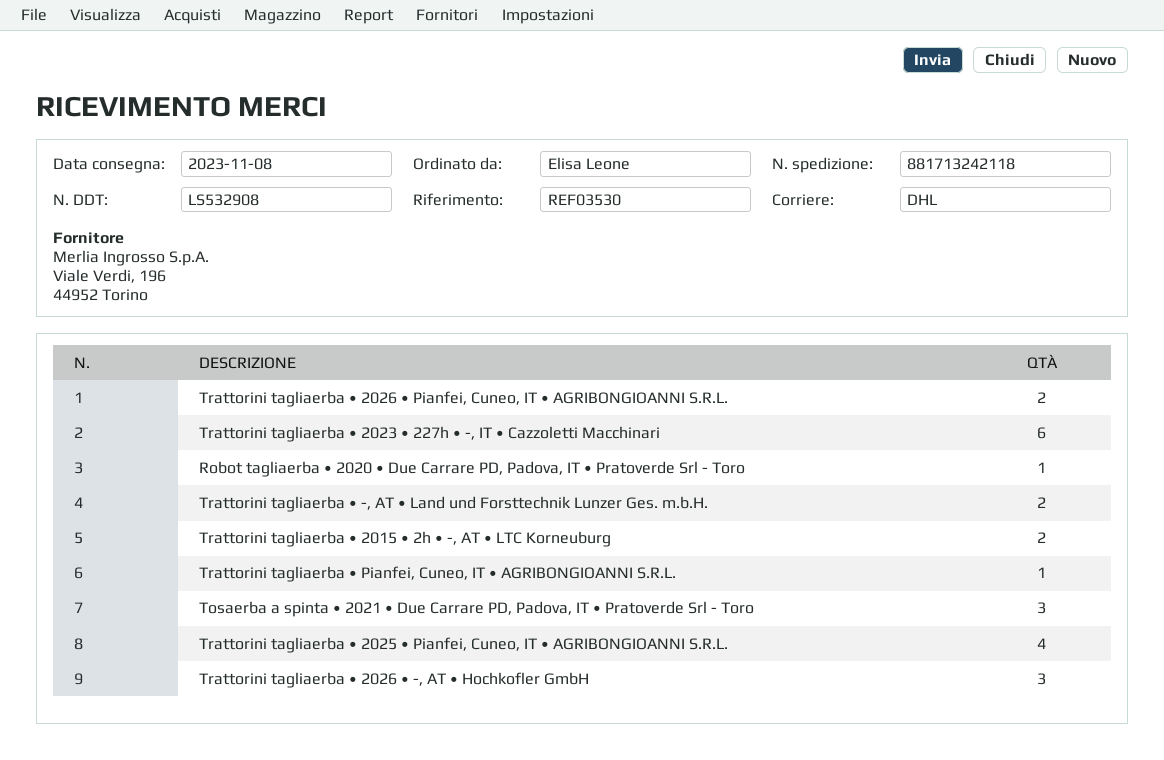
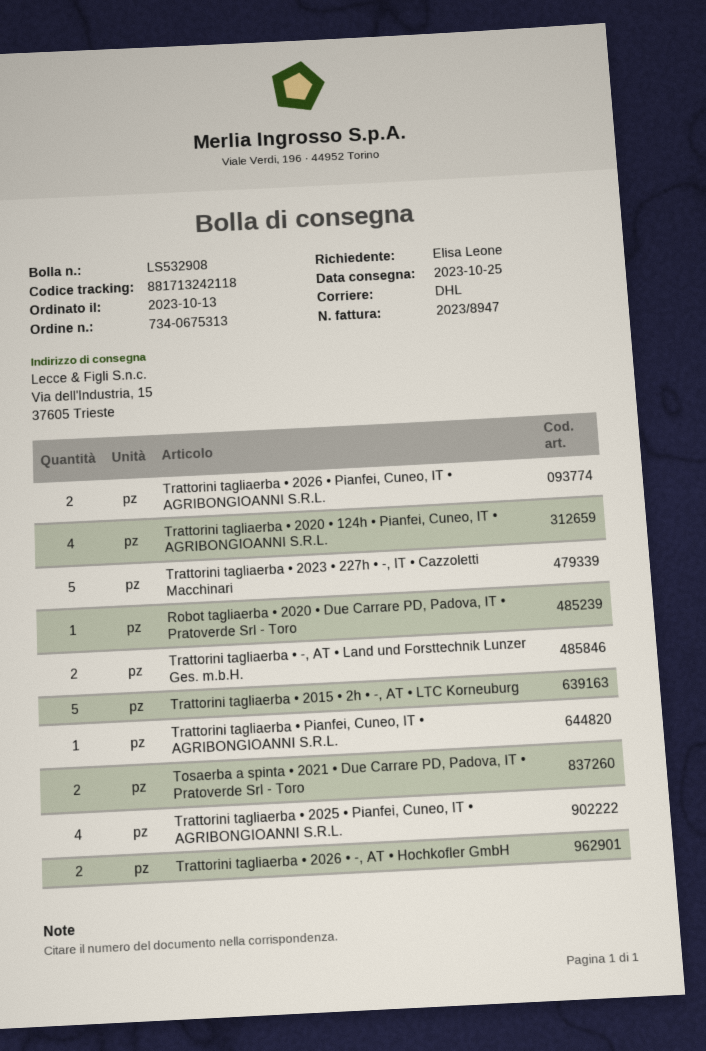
delivery date: 2023-11-08 -> 2023-10-25
Trattorini tagliaerba • 2023 • 227h • -, IT • Cazzoletti Macchinari: 6 -> 5
Trattorini tagliaerba • 2015 • 2h • -, AT • LTC Korneuburg: 2 -> 5
Tosaerba a spinta • 2021 • Due Carrare PD, Padova, IT • Pratoverde Srl - Toro: 3 -> 2
Trattorini tagliaerba • 2026 • -, AT • Hochkofler GmbH: 3 -> 2
Trattorini tagliaerba • 2020 • 124h • Pianfei, Cuneo, IT • AGRIBONGIOANNI S.R.L.: none -> 4

